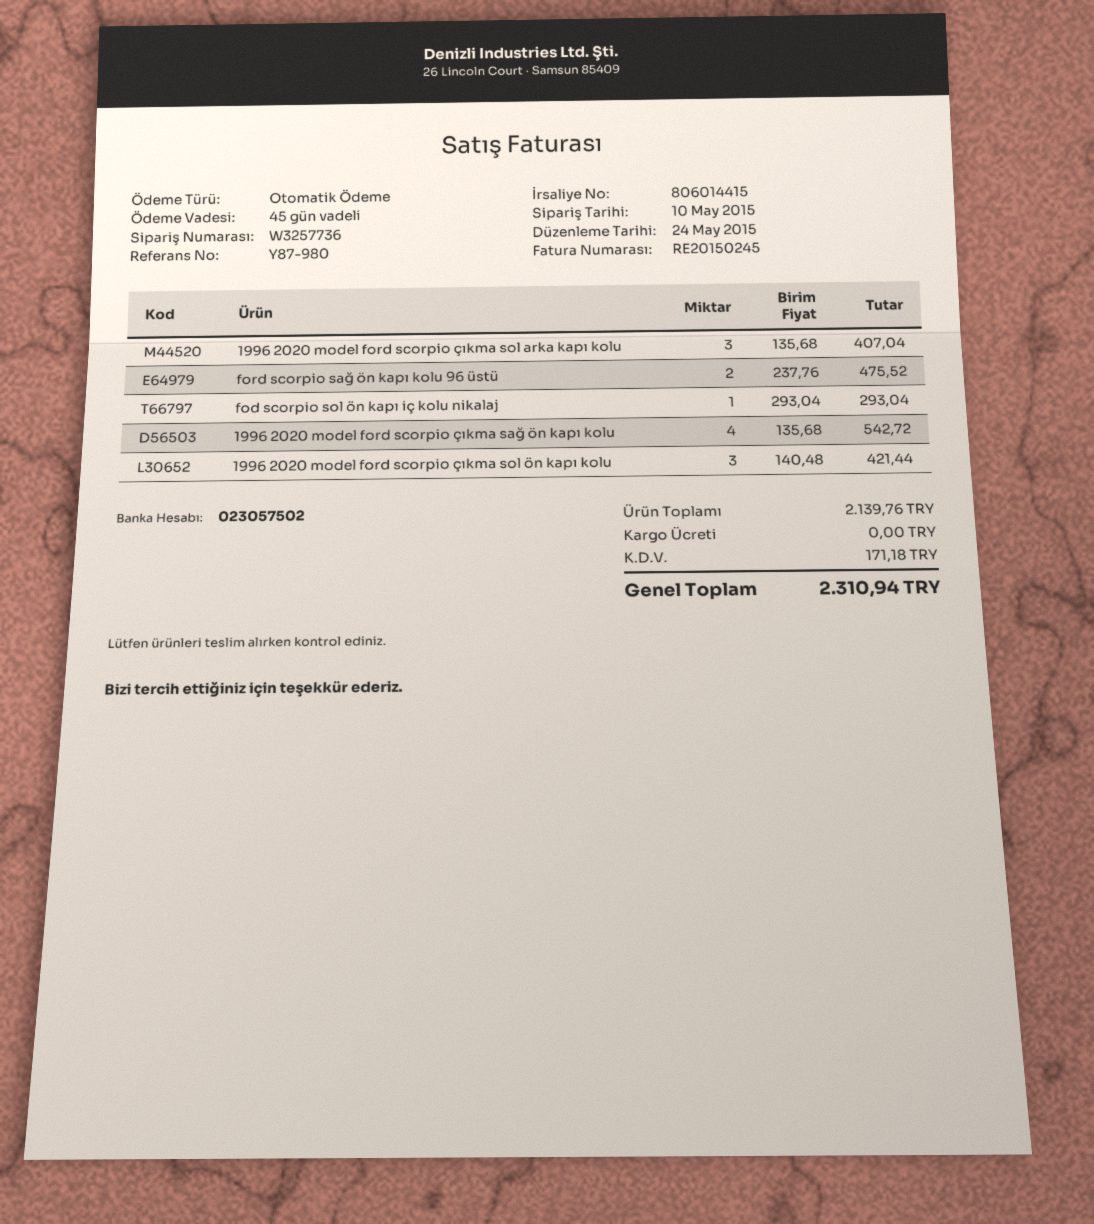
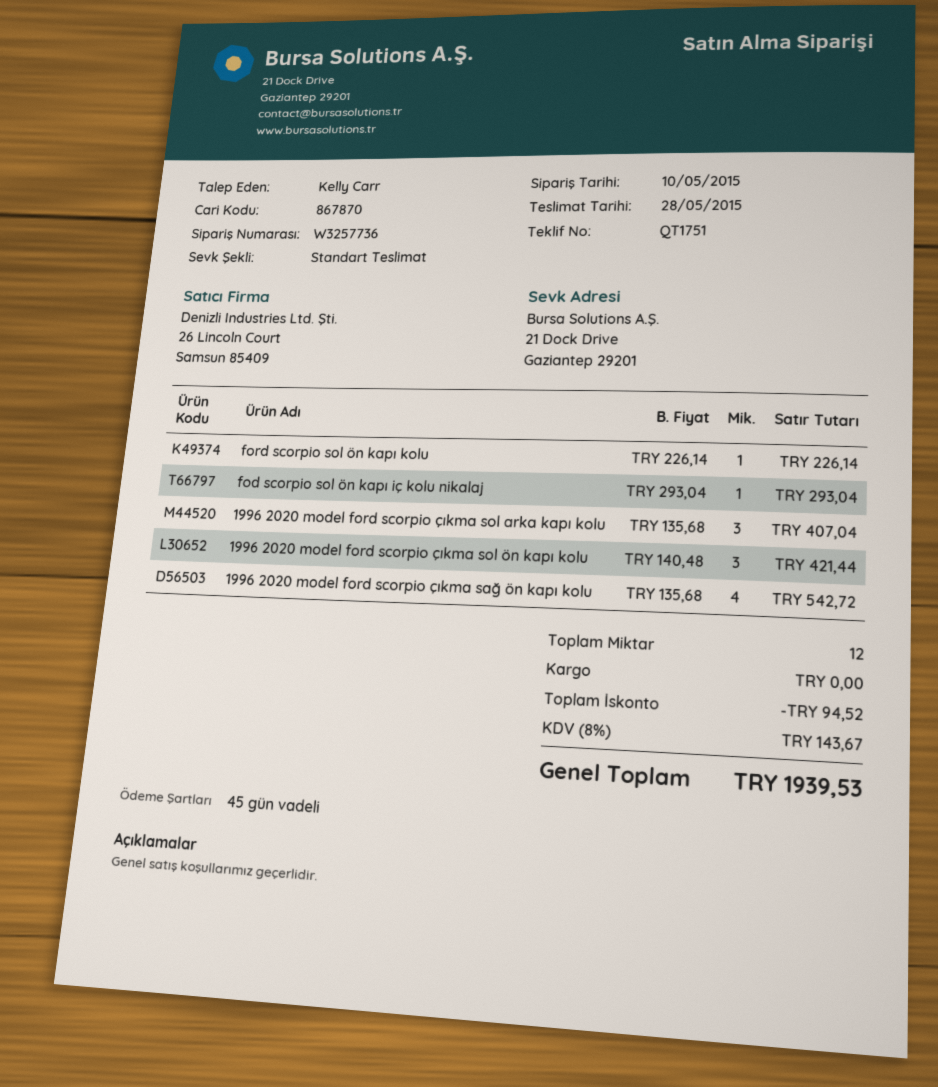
ford scorpio sağ ön kapı kolu 96 üstü: 2 x 237.76 = 475.52 -> none
ford scorpio sol ön kapı kolu: none -> 1 x 226.14 = 226.14
discount: none -> 94.52
tax: 171.18 -> 143.67
total: 2310.94 -> 1939.53

